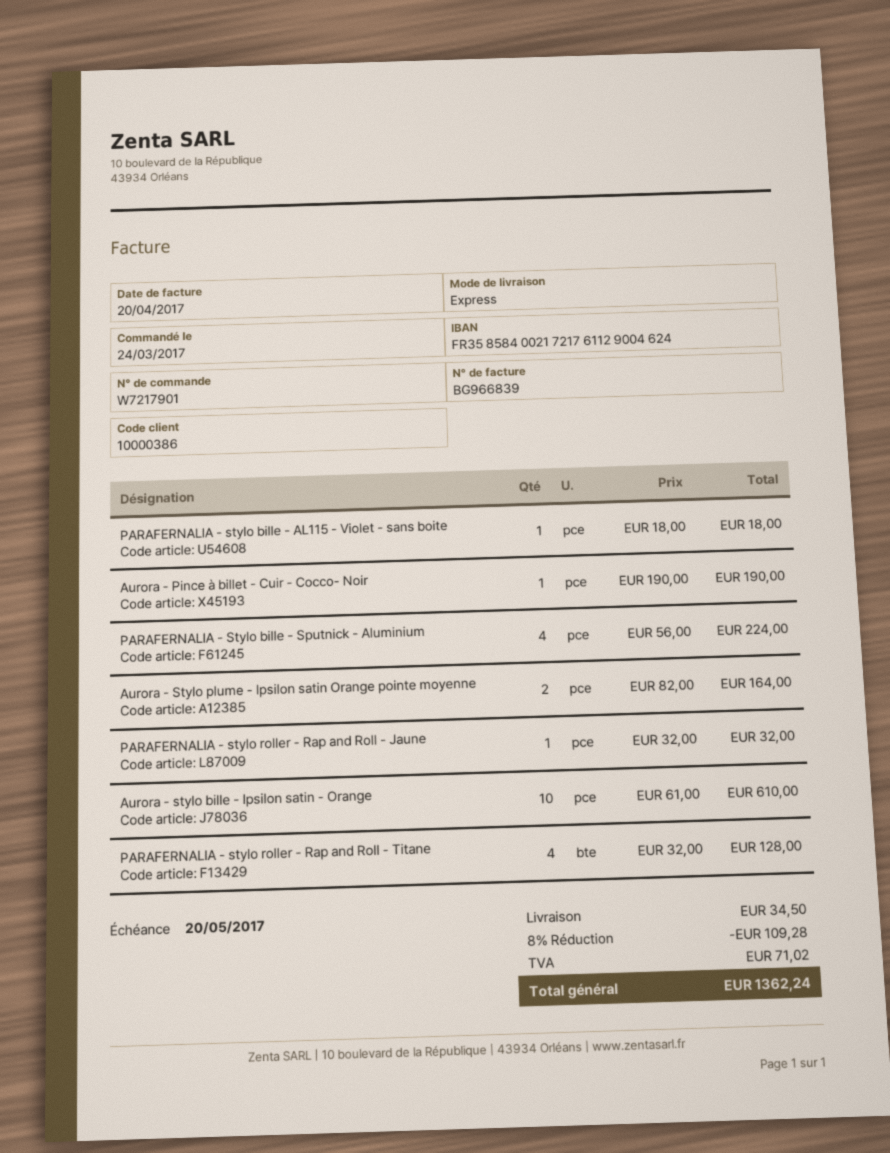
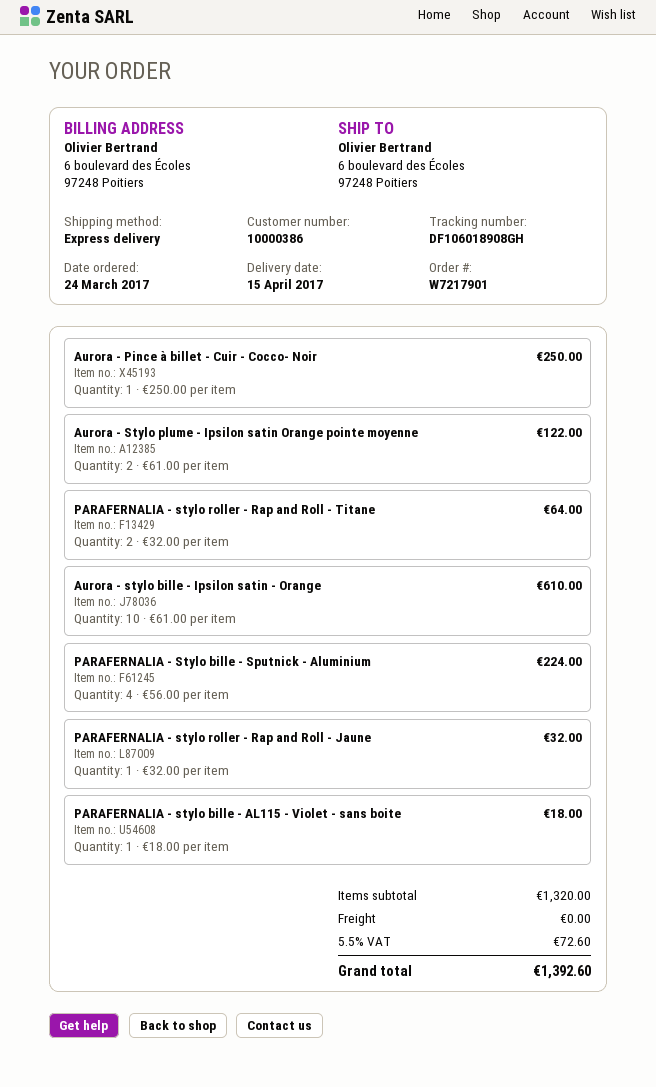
Aurora - Pince à billet - Cuir - Cocco- Noir: 1 x 190.00 = 190.00 -> 1 x 250.00 = 250.00
Aurora - Stylo plume - Ipsilon satin Orange pointe moyenne: 2 x 82.00 = 164.00 -> 2 x 61.00 = 122.00
PARAFERNALIA - stylo roller - Rap and Roll - Titane: 4 x 32.00 = 128.00 -> 2 x 32.00 = 64.00
discount: 8% = 109.28 -> none
shipping: 34.50 -> 0.00
tax: 71.02 -> 72.60
total: 1362.24 -> 1392.60

